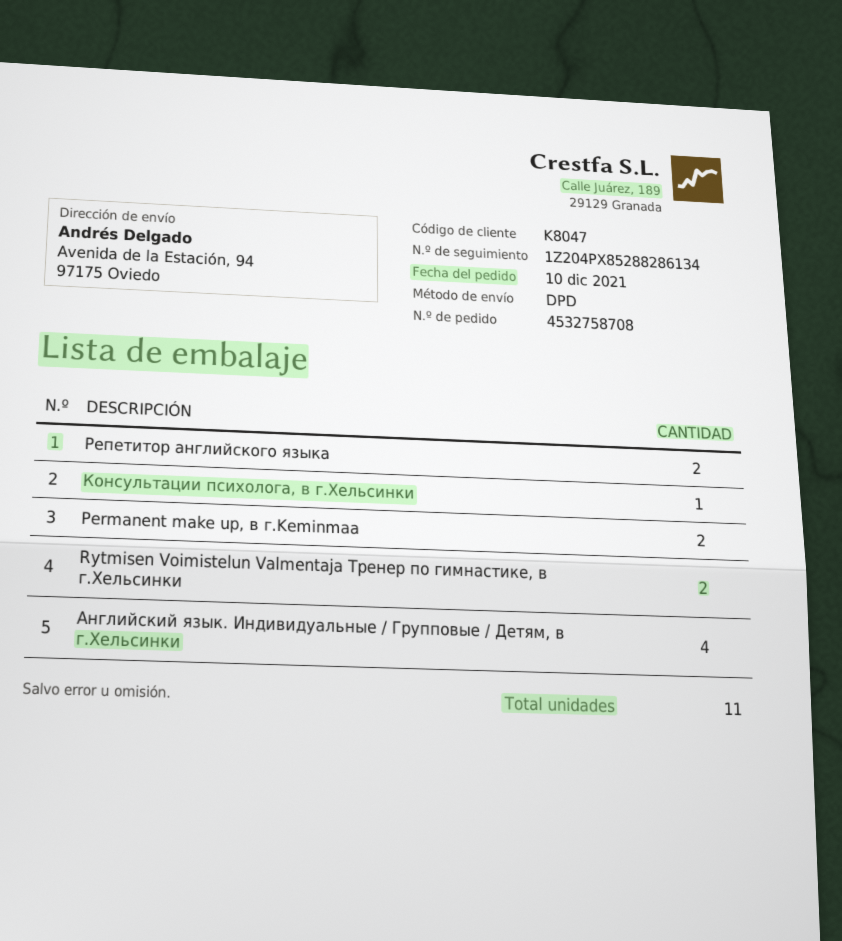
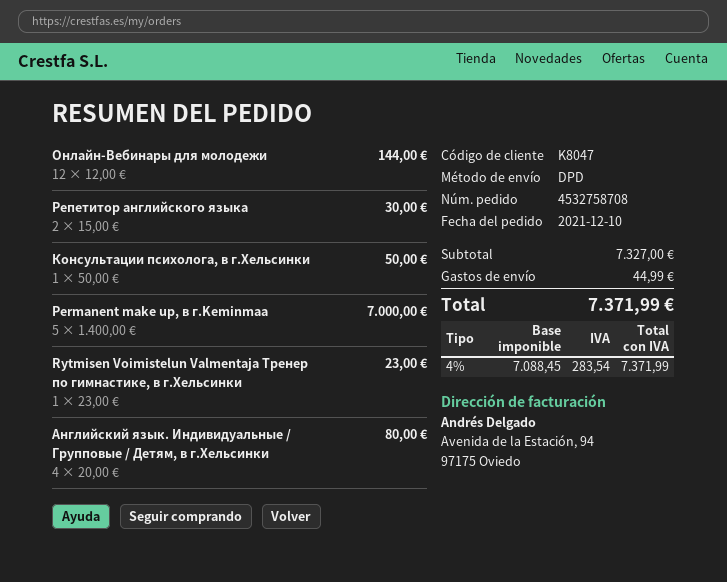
Permanent make up, в г.Keminmaa: 2 -> 5
Rytmisen Voimistelun Valmentaja Тренер по гимнастике, в г.Хельсинки: 2 -> 1
Онлайн-Вебинары для молодежи: none -> 12

